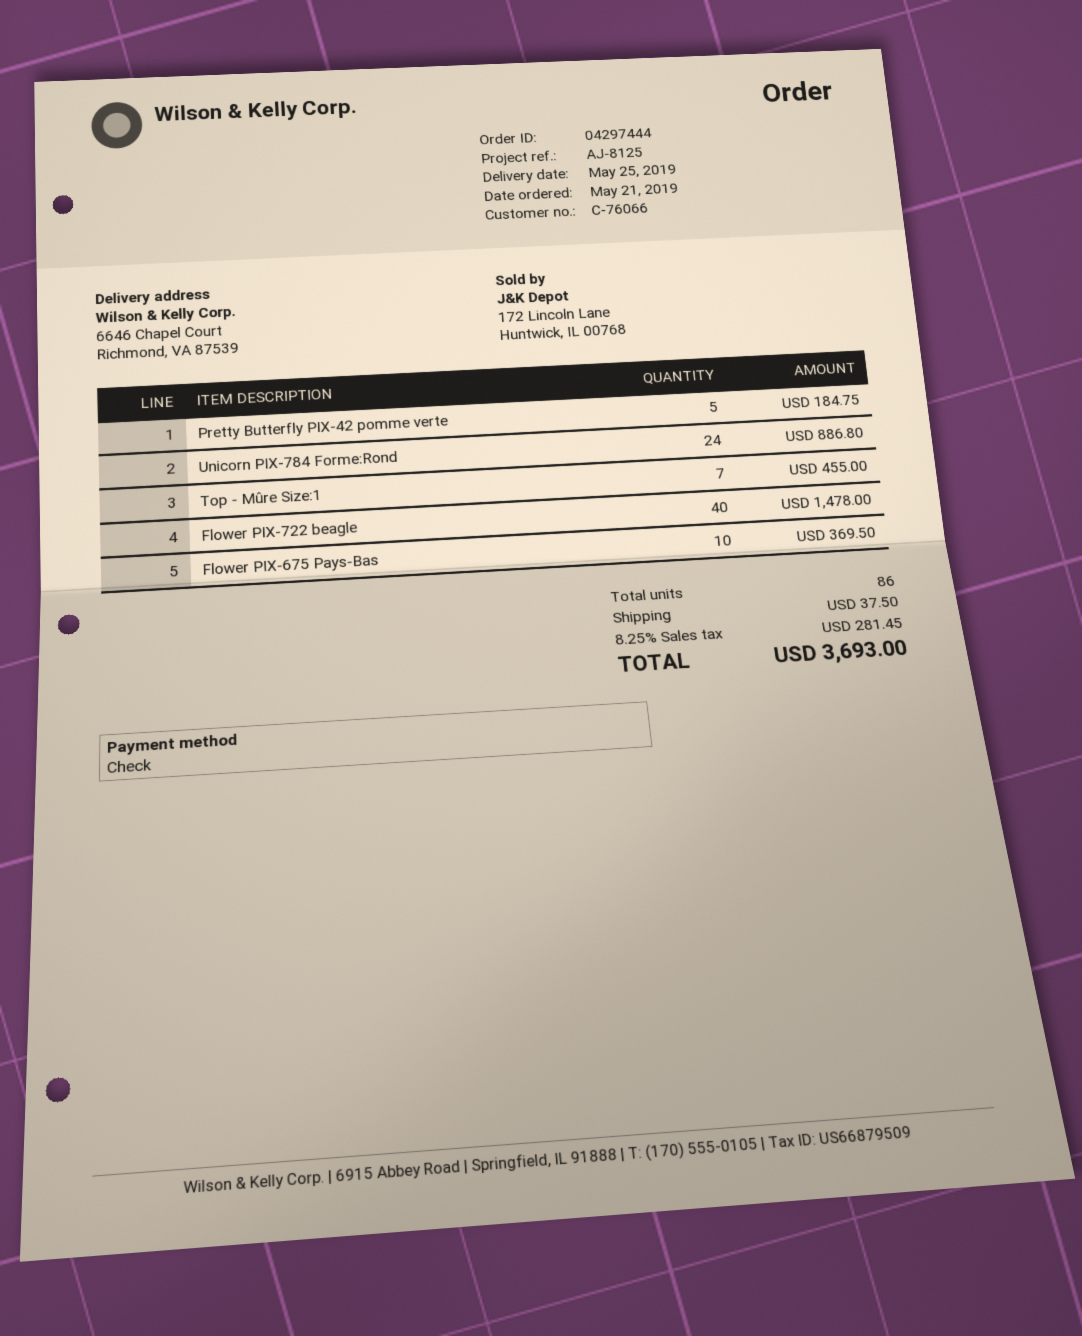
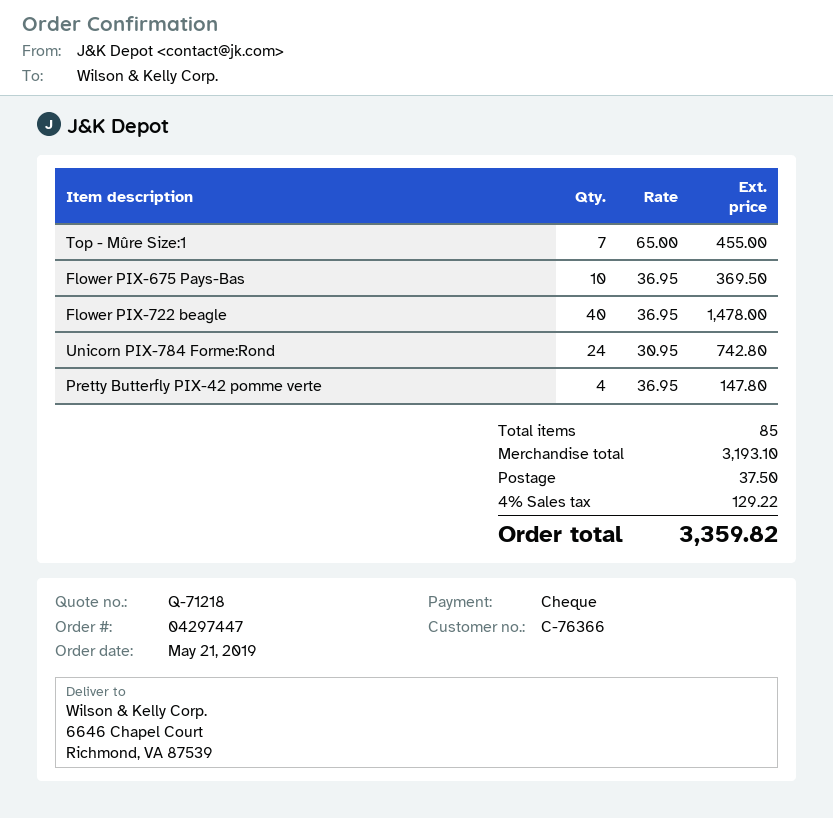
order number: 04297444 -> 04297447
customer number: C-76066 -> C-76366
Pretty Butterfly PIX-42 pomme verte: 5 for 184.75 -> 4 for 147.80
Unicorn PIX-784 Forme:Rond: 24 for 886.80 -> 24 for 742.80
total quantity: 86 -> 85
tax: 8.25% = 281.45 -> 4% = 129.22
total: 3693.00 -> 3359.82

